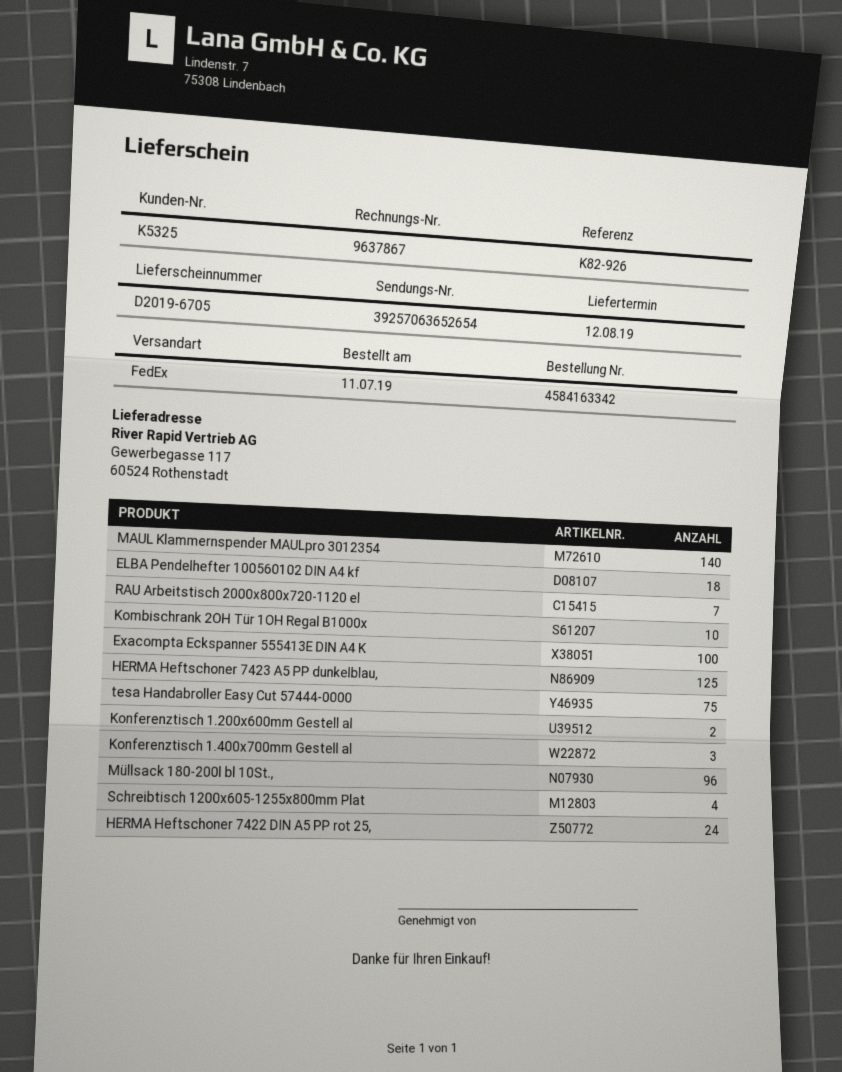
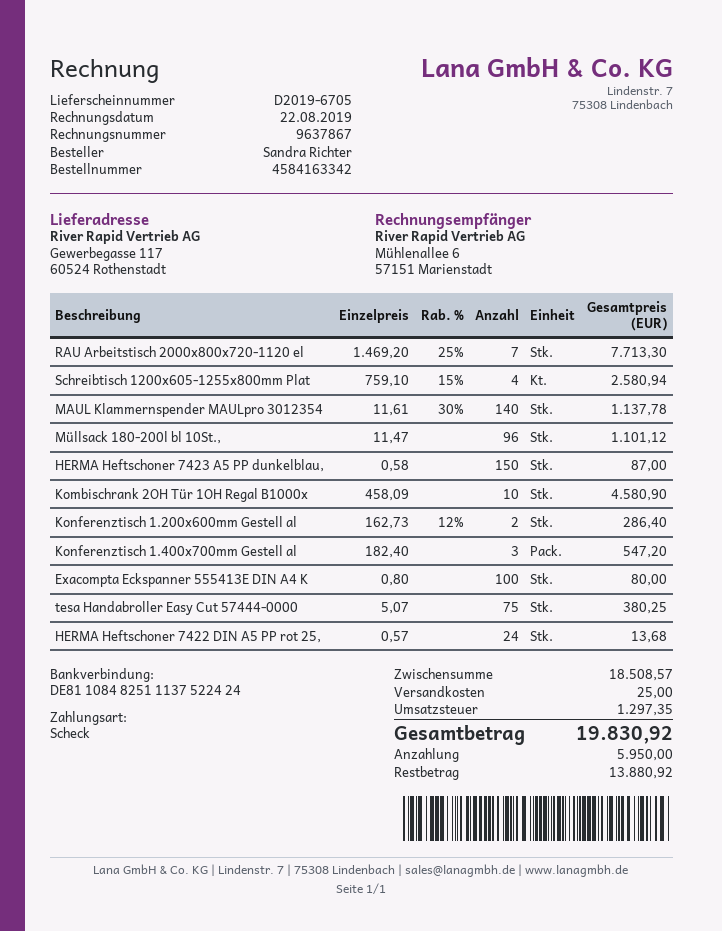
ELBA Pendelhefter 100560102 DIN A4 kf: 18 -> none
HERMA Heftschoner 7423 A5 PP dunkelblau,: 125 -> 150

